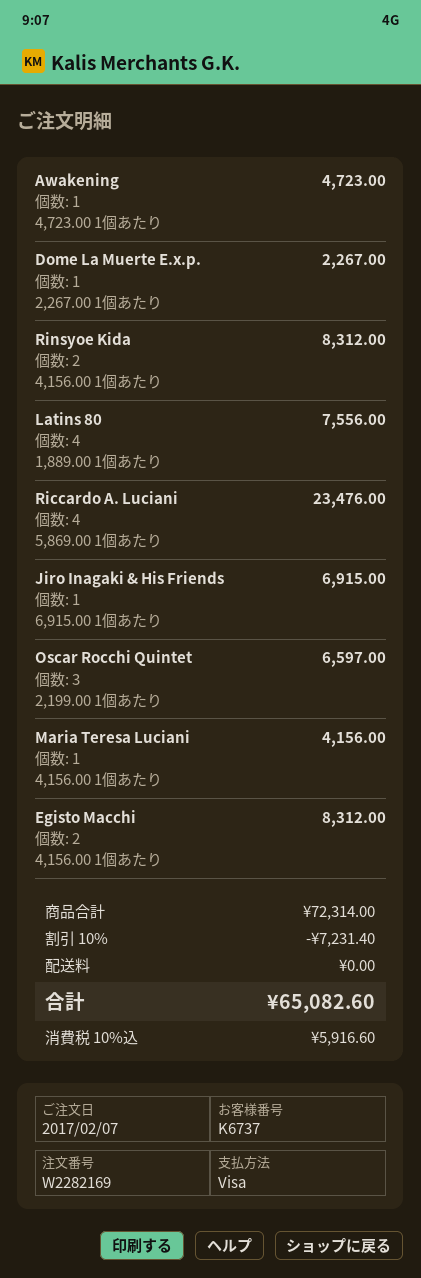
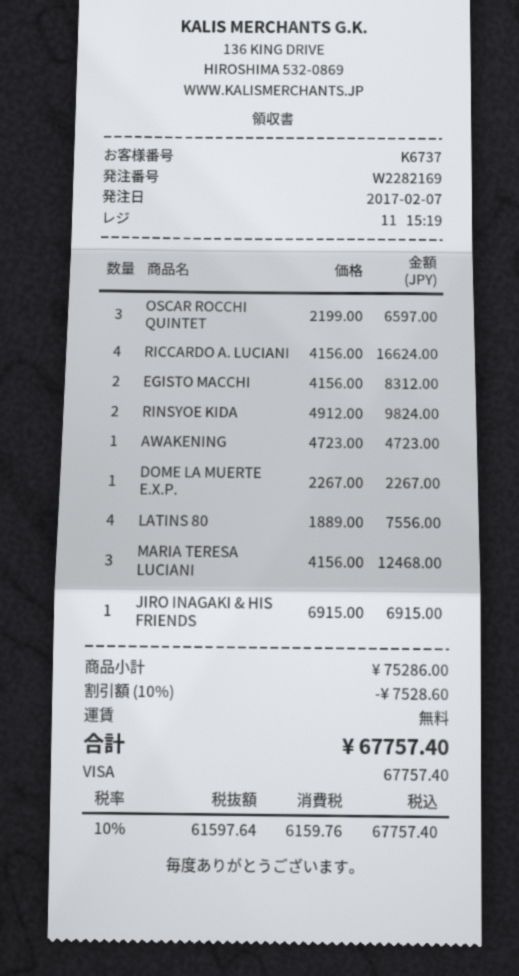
Rinsyoe Kida: 2 x 4156.00 = 8312.00 -> 2 x 4912.00 = 9824.00
Riccardo A. Luciani: 4 x 5869.00 = 23476.00 -> 4 x 4156.00 = 16624.00
Maria Teresa Luciani: 1 x 4156.00 = 4156.00 -> 3 x 4156.00 = 12468.00
subtotal: 72314.00 -> 75286.00
discount: 10% = 7231.40 -> 10% = 7528.60
tax: 10% = 5916.60 -> 10% = 6159.76
total: 65082.60 -> 67757.40

